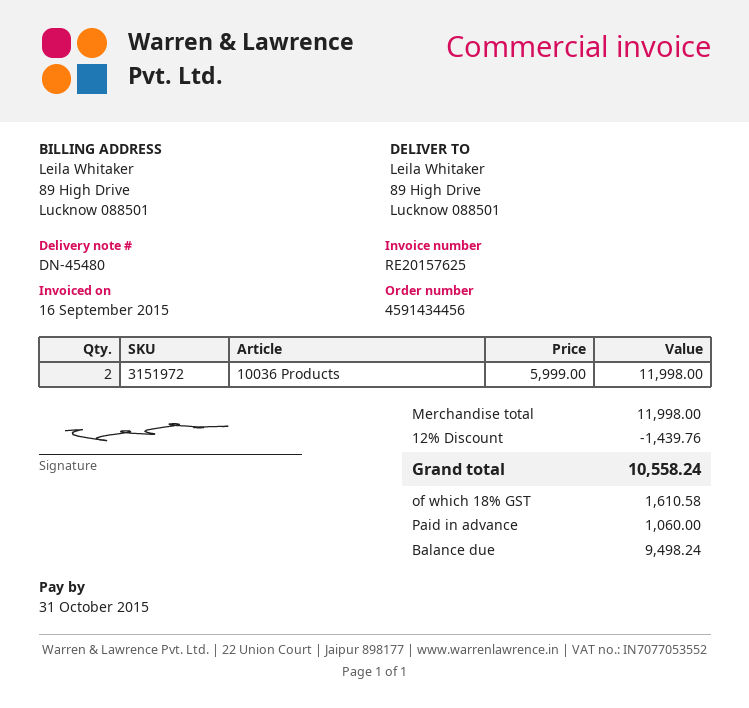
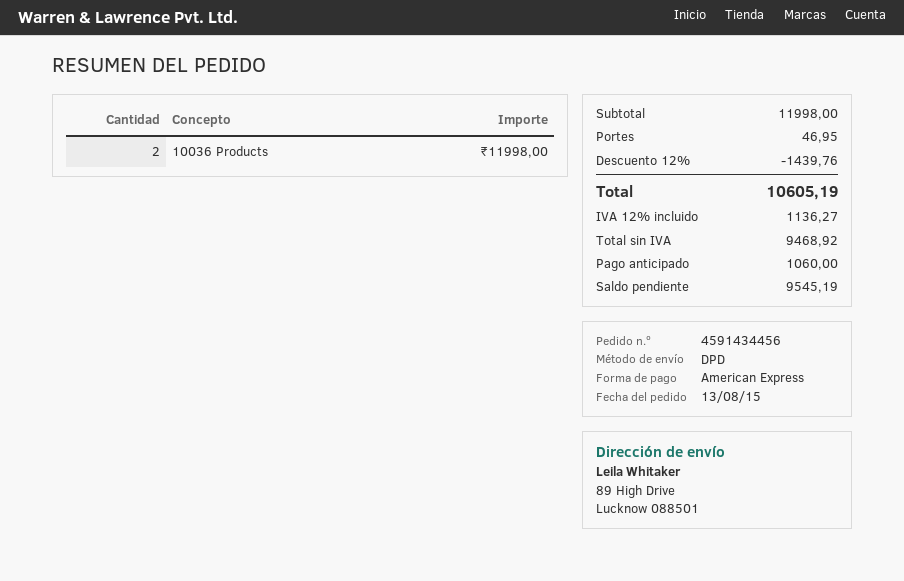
shipping: none -> 46.95
tax: 18% = 1610.58 -> 12% = 1136.27
total: 10558.24 -> 10605.19
balance: 9498.24 -> 9545.19

